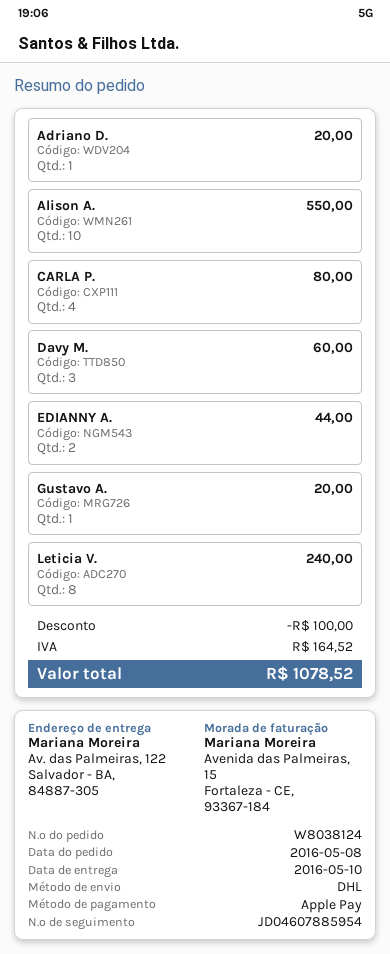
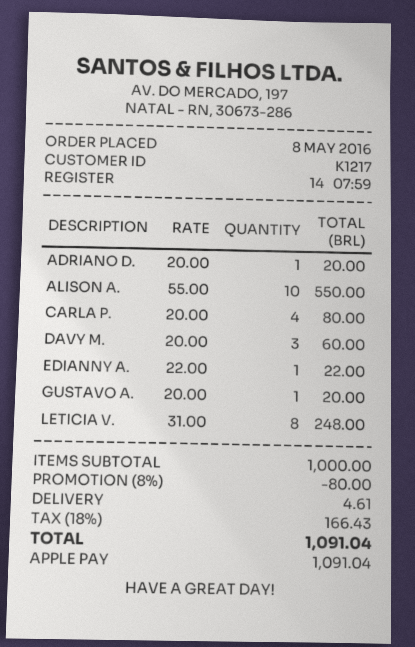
EDIANNY A.: 2 for 44.00 -> 1 for 22.00
Leticia V.: 8 for 240.00 -> 8 for 248.00
discount: 100.00 -> 80.00
shipping: none -> 4.61
tax: 164.52 -> 166.43
total: 1078.52 -> 1091.04

